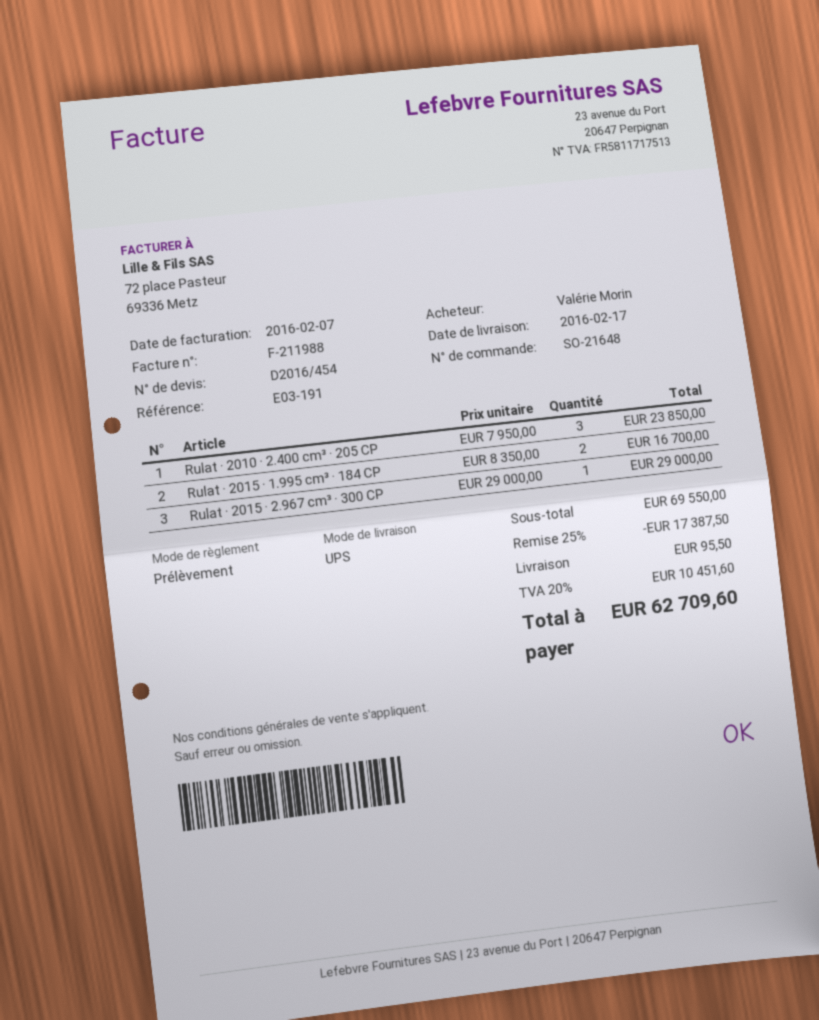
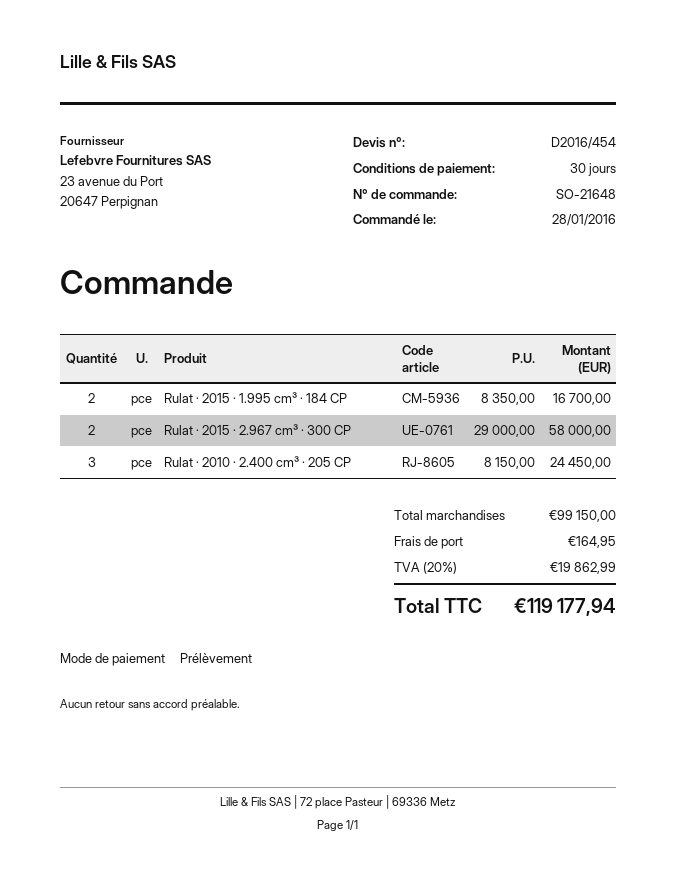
Rulat · 2010 · 2.400 cm³ · 205 CP: 3 x 7950.00 = 23850.00 -> 3 x 8150.00 = 24450.00
Rulat · 2015 · 2.967 cm³ · 300 CP: 1 x 29000.00 = 29000.00 -> 2 x 29000.00 = 58000.00
subtotal: 69550.00 -> 99150.00
discount: 25% = 17387.50 -> none
shipping: 95.50 -> 164.95
tax: 20% = 10451.60 -> 20% = 19862.99
total: 62709.60 -> 119177.94

